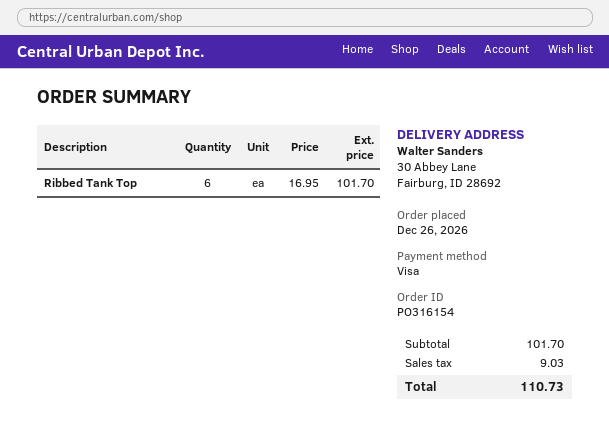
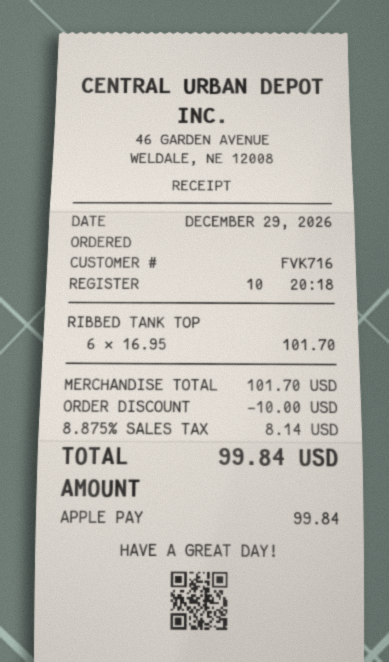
order date: 2026-12-26 -> 2026-12-29
payment method: Visa -> Apple Pay
discount: none -> 10.00
tax: 9.03 -> 8.14
total: 110.73 -> 99.84

